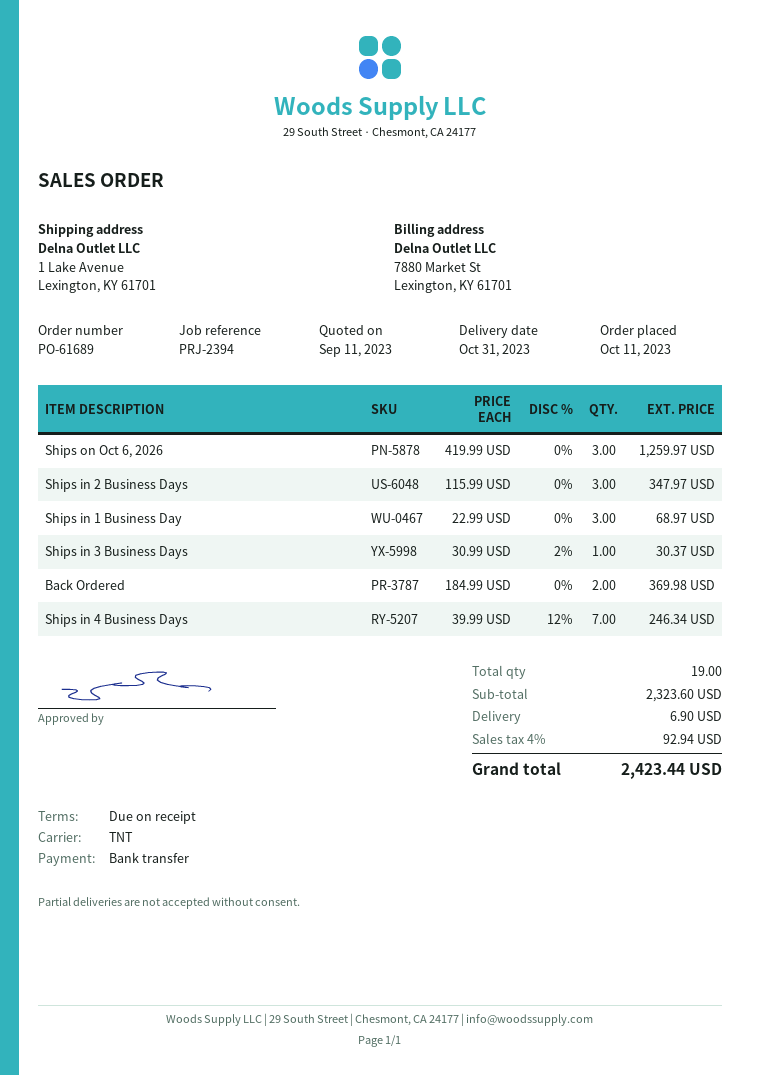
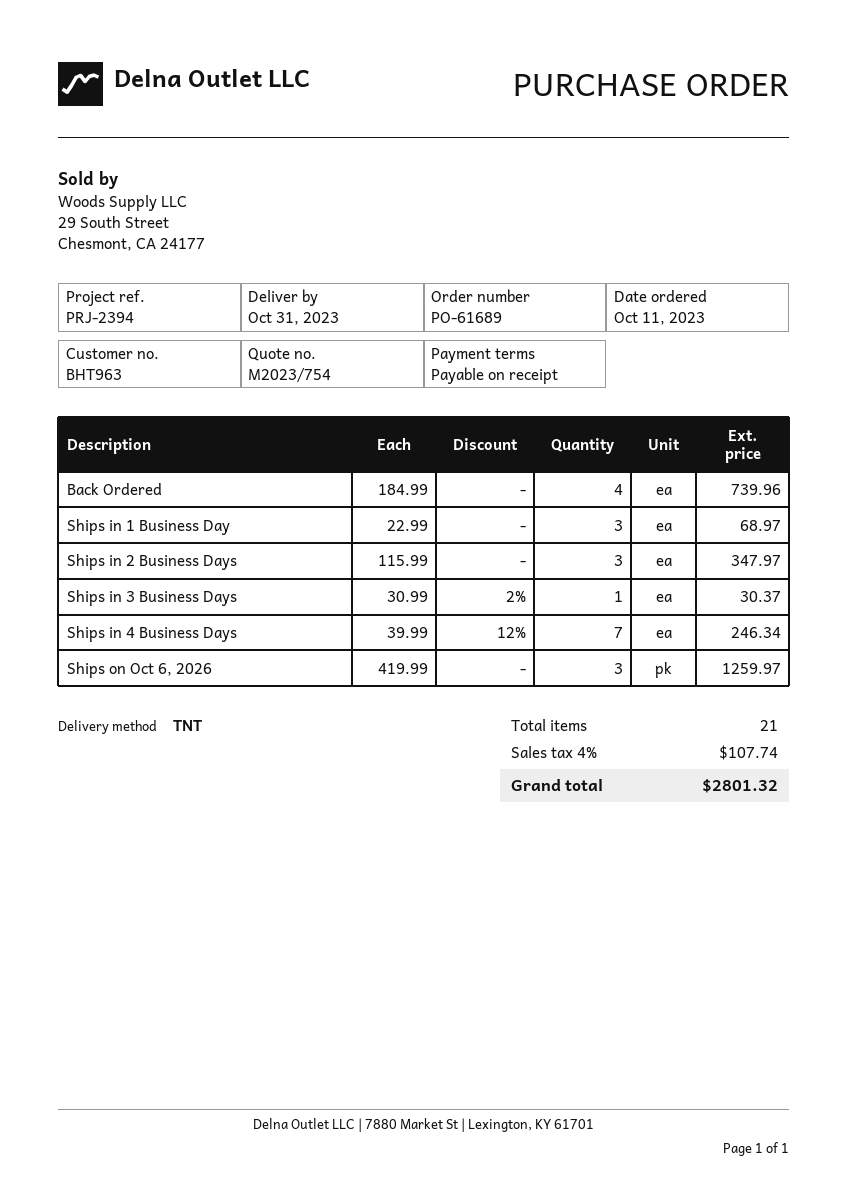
Back Ordered: 2 x 184.99 = 369.98 -> 4 x 184.99 = 739.96
total quantity: 19 -> 21
shipping: 6.90 -> none
tax: 4% = 92.94 -> 4% = 107.74
total: 2423.44 -> 2801.32

